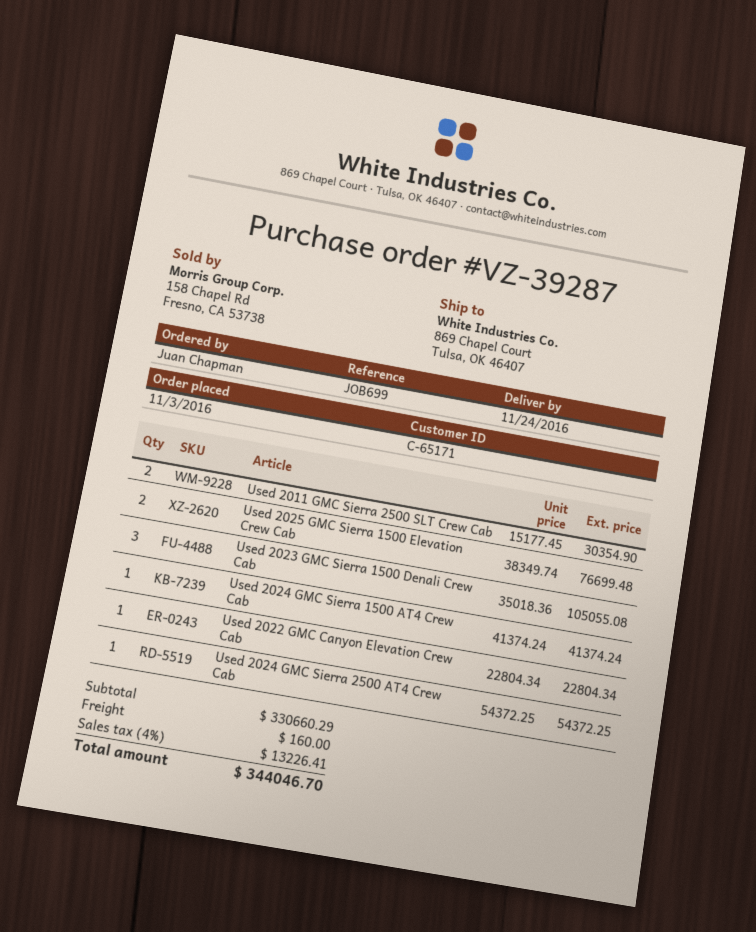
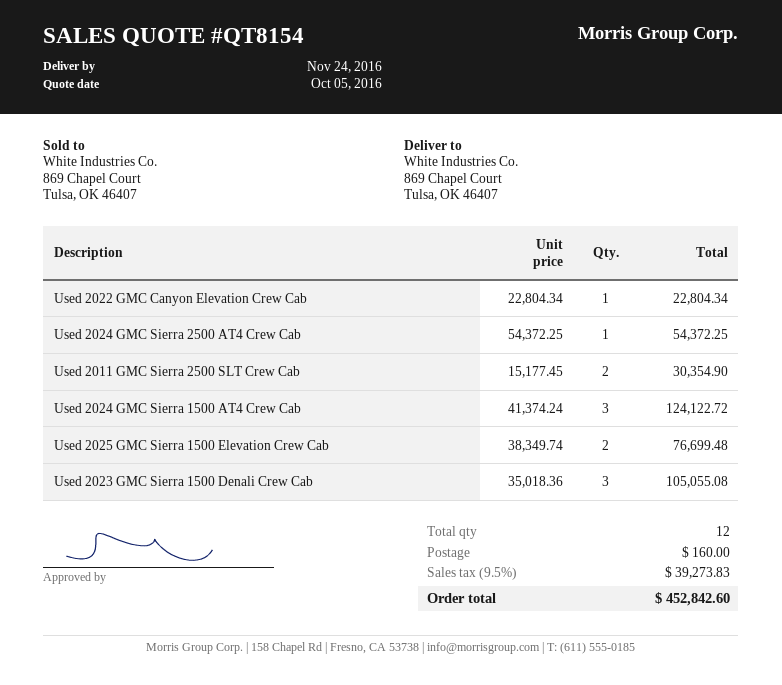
Used 2024 GMC Sierra 1500 AT4 Crew Cab: 1 x 41374.24 = 41374.24 -> 3 x 41374.24 = 124122.72
tax: 4% = 13226.41 -> 9.5% = 39273.83
total: 344046.70 -> 452842.60

